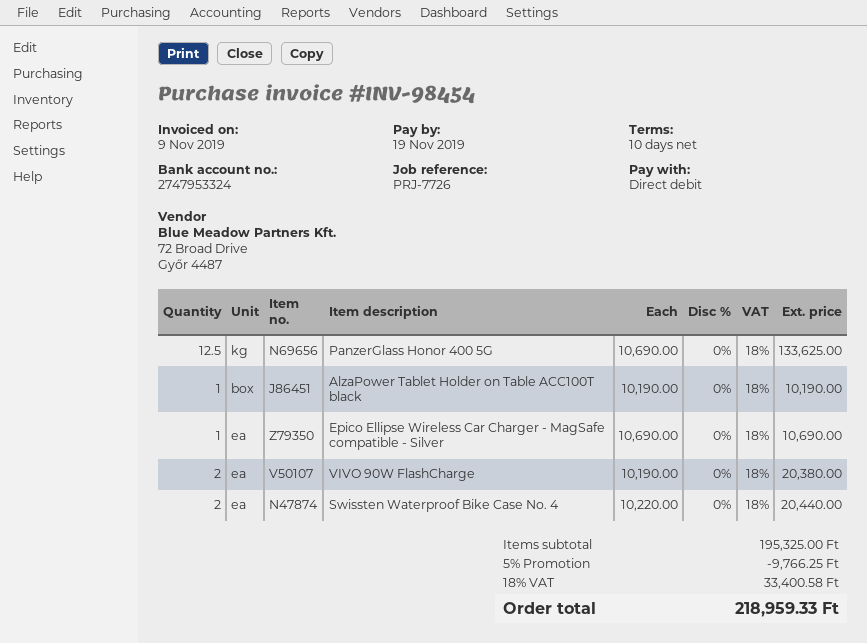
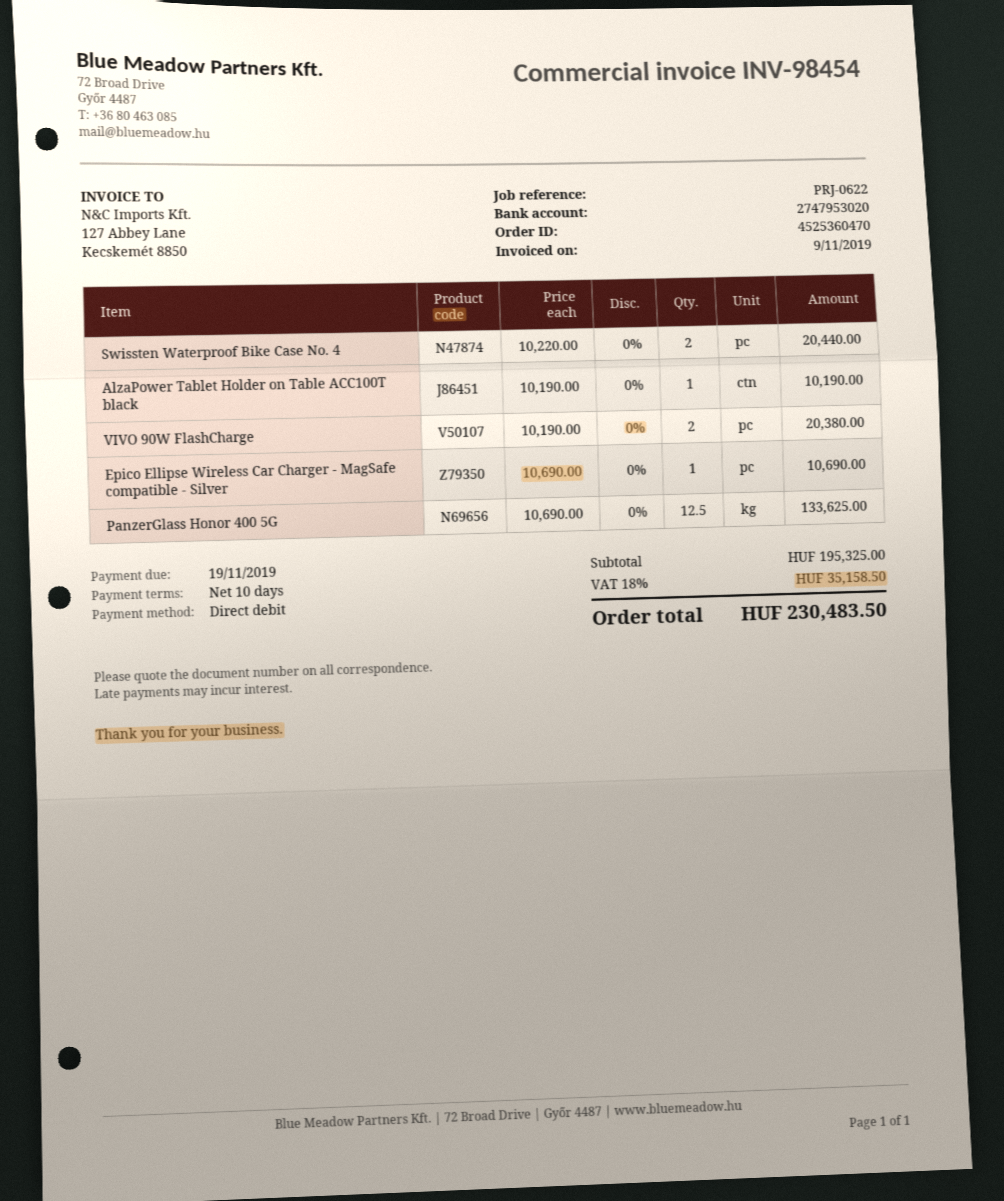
reference: PRJ-7726 -> PRJ-0622
bank account: 2747953324 -> 2747953020
discount: 5% = 9766.25 -> none
tax: 18% = 33400.58 -> 18% = 35158.50
total: 218959.33 -> 230483.50

